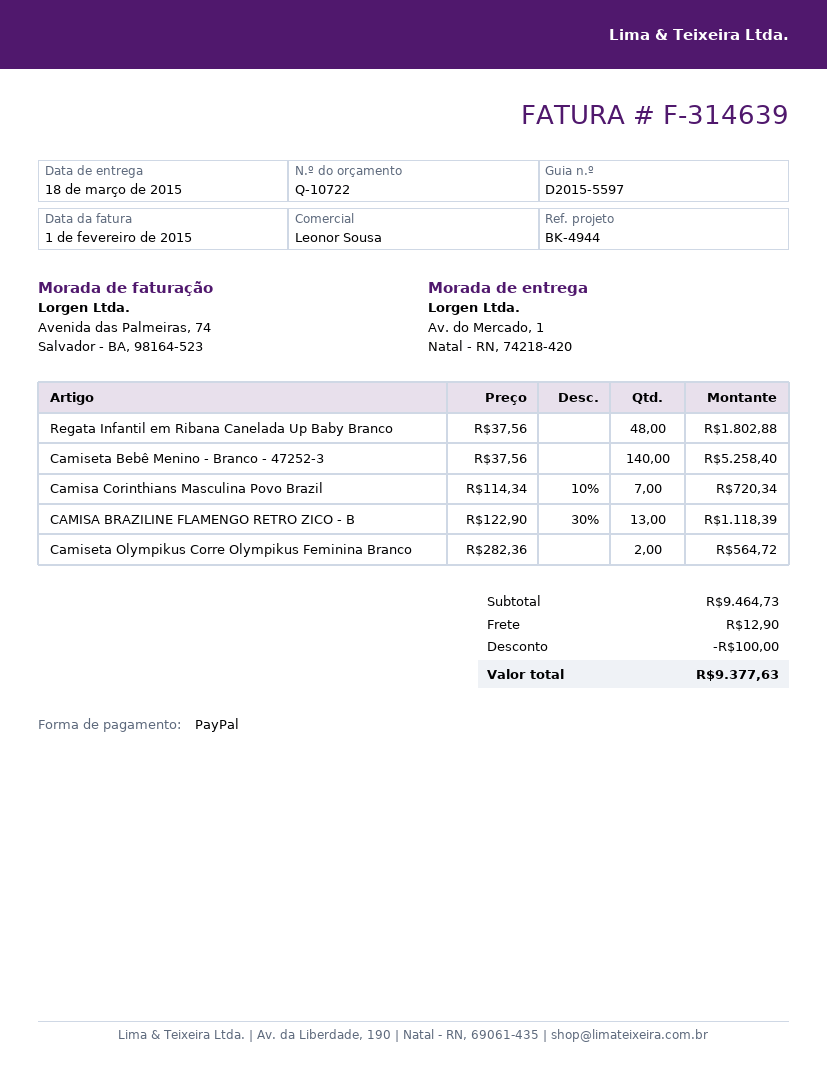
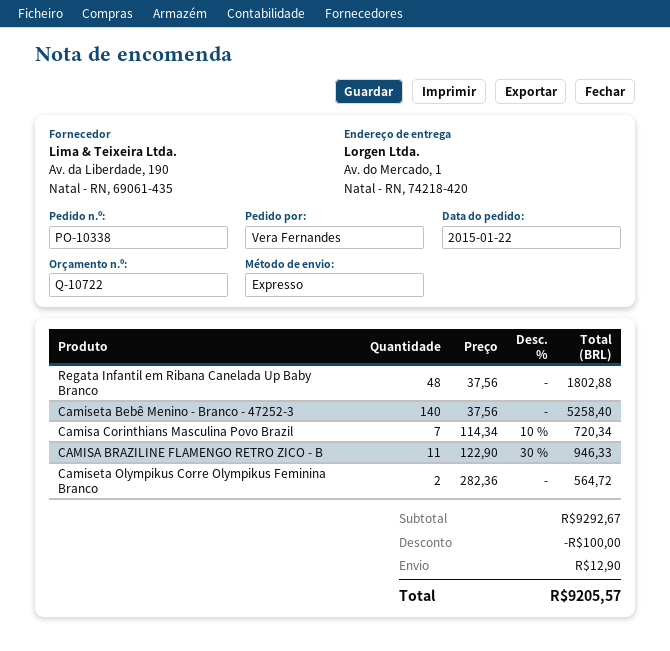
CAMISA BRAZILINE FLAMENGO RETRO ZICO - B: 13 x 122.90 - 30% = 1118.39 -> 11 x 122.90 - 30% = 946.33
subtotal: 9464.73 -> 9292.67
total: 9377.63 -> 9205.57

